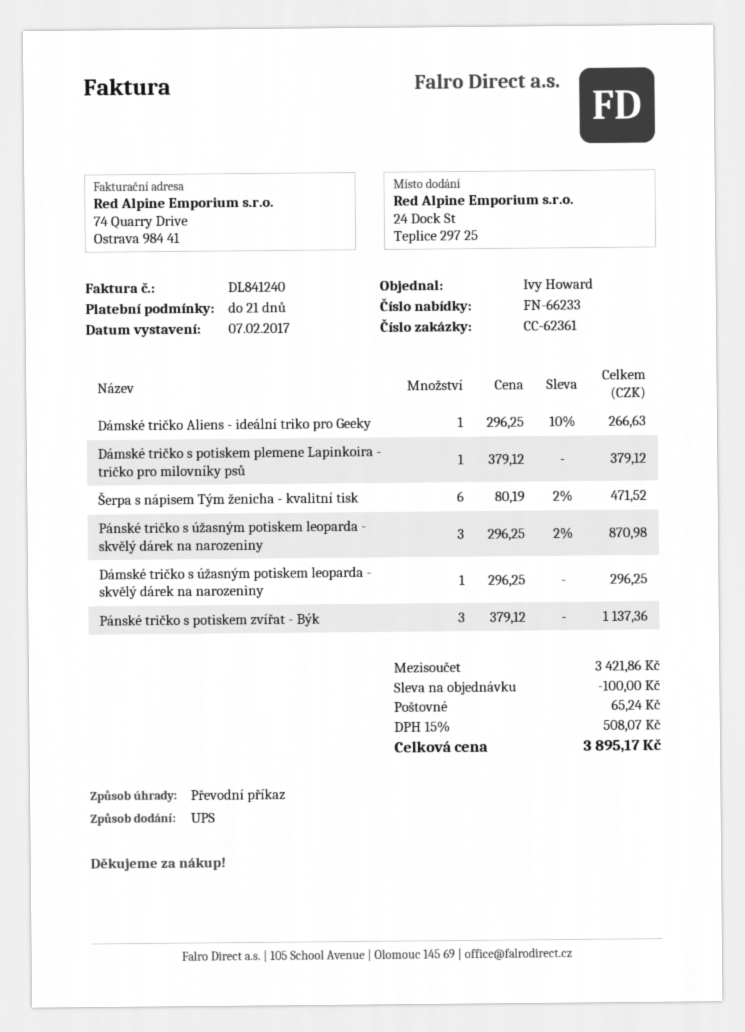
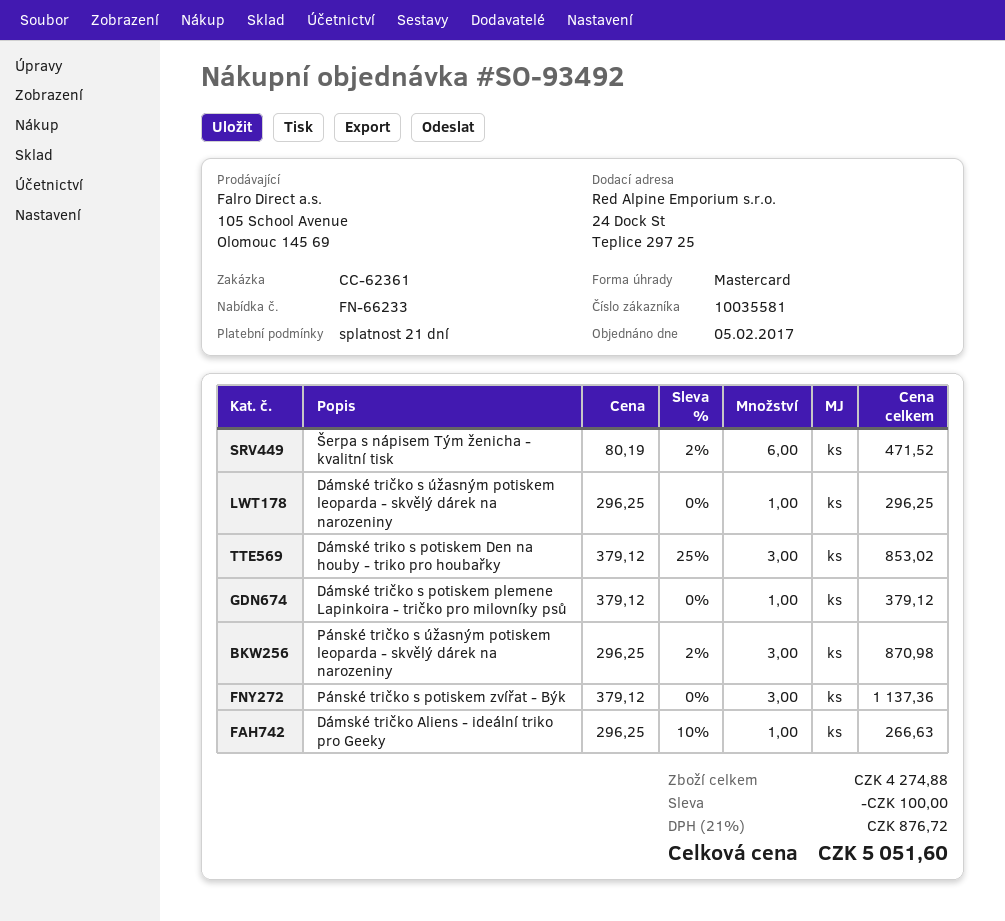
payment method: bank transfer -> Mastercard
Dámské triko s potiskem Den na houby - triko pro houbařky: none -> 3 x 379.12 - 25% = 853.02
subtotal: 3421.86 -> 4274.88
shipping: 65.24 -> none
tax: 15% = 508.07 -> 21% = 876.72
total: 3895.17 -> 5051.60

